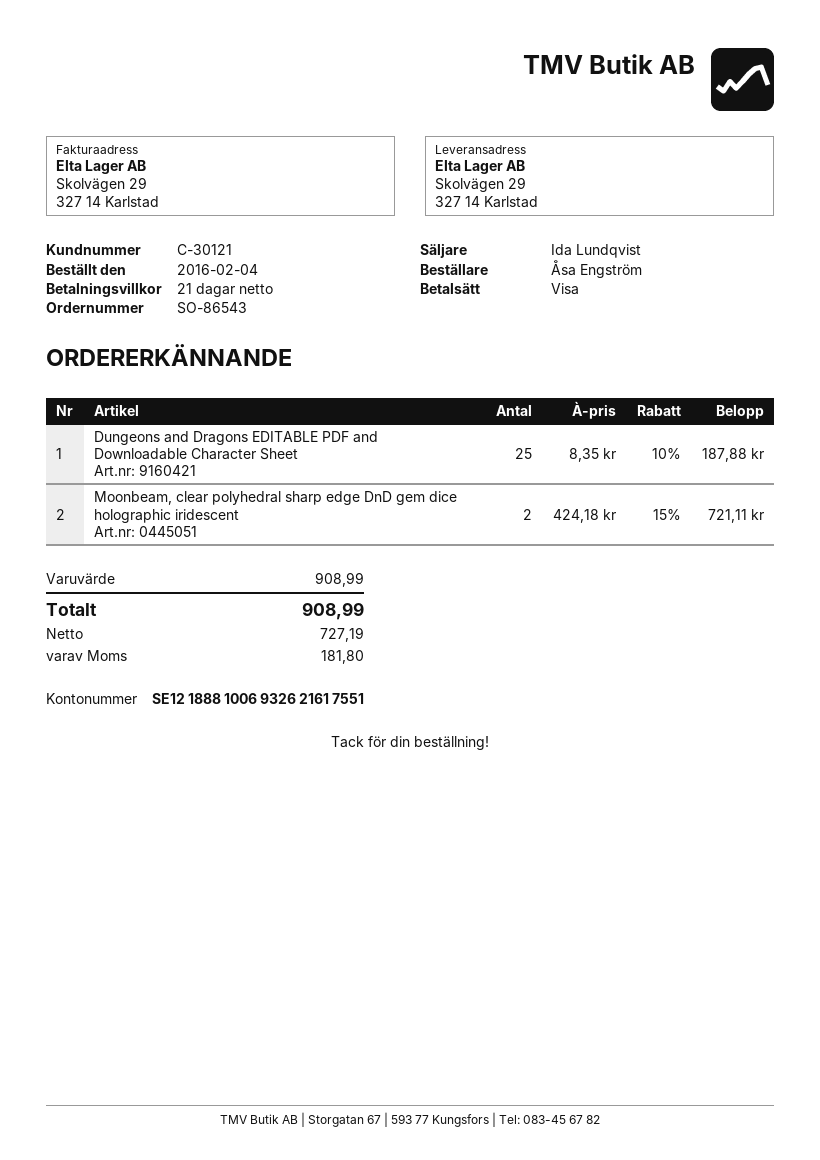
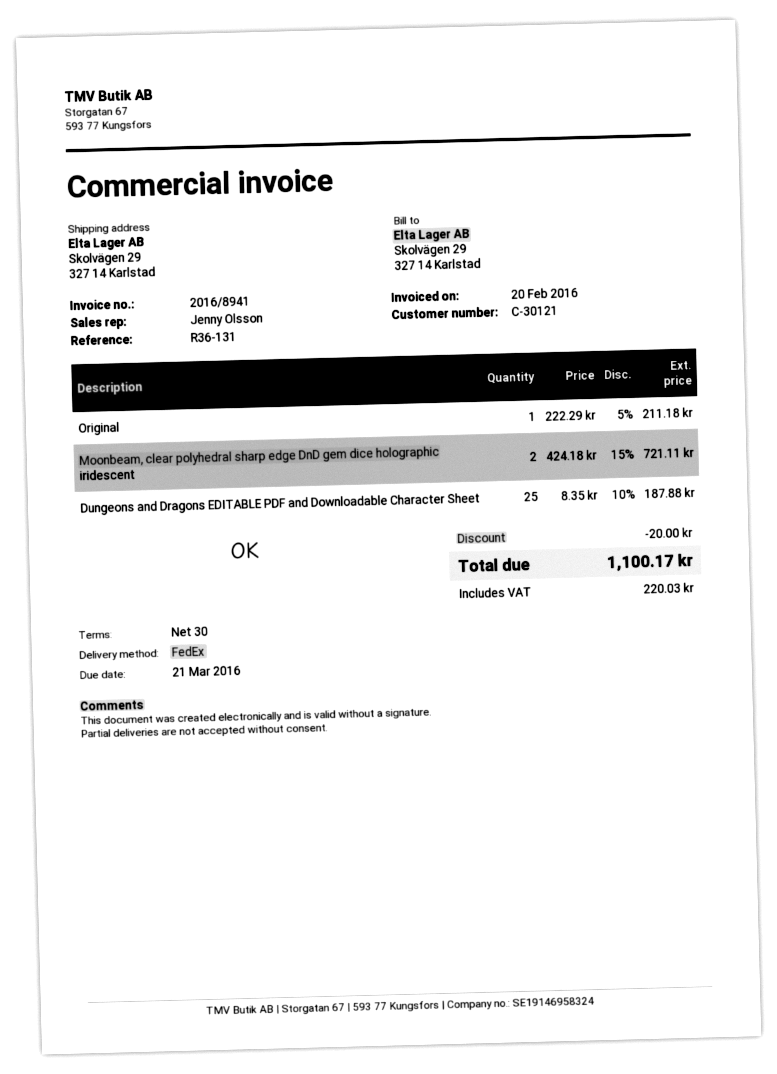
payment terms: 21 days -> 30 days
sales rep: Ida Lundqvist -> Jenny Olsson
Original: none -> 1 x 222.29 - 5% = 211.18
discount: none -> 20.00
tax: 181.80 -> 220.03
total: 908.99 -> 1100.17

